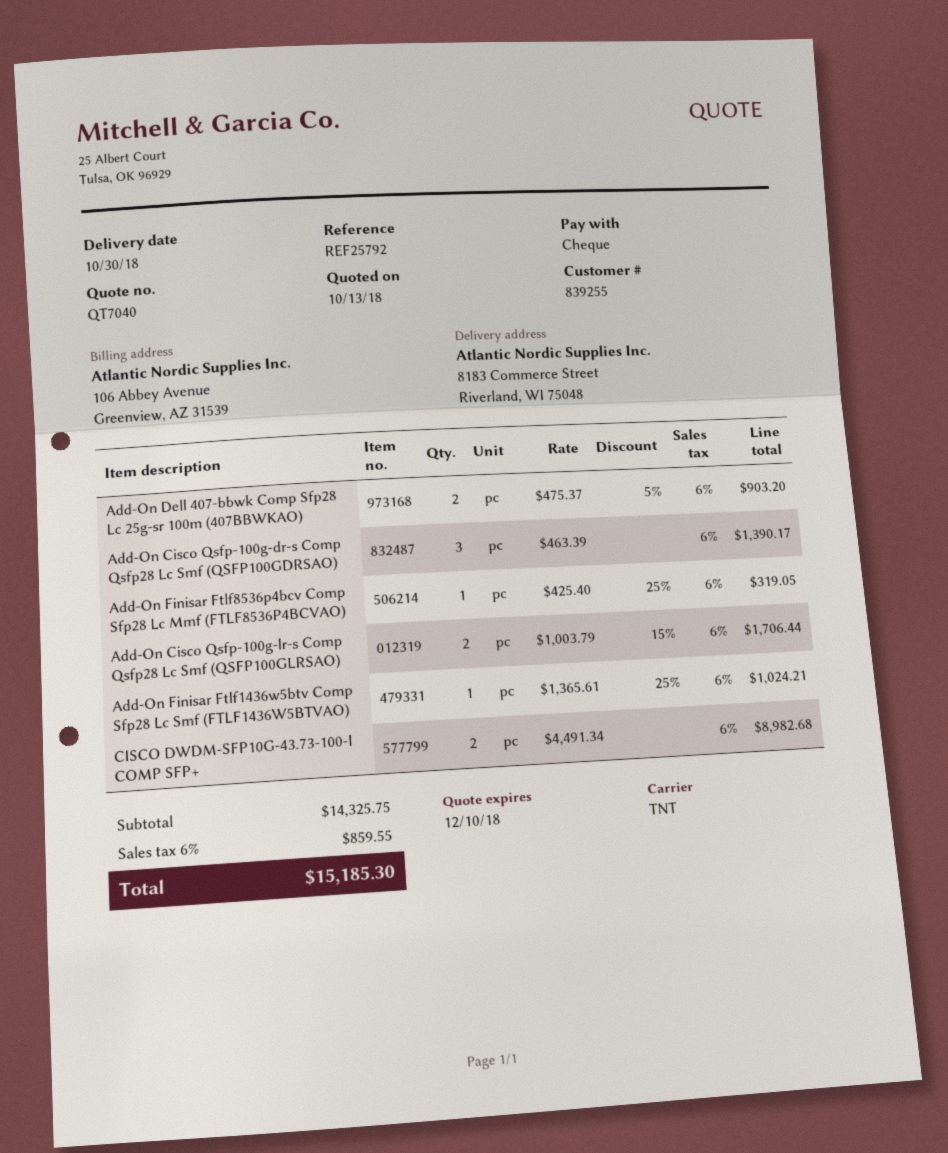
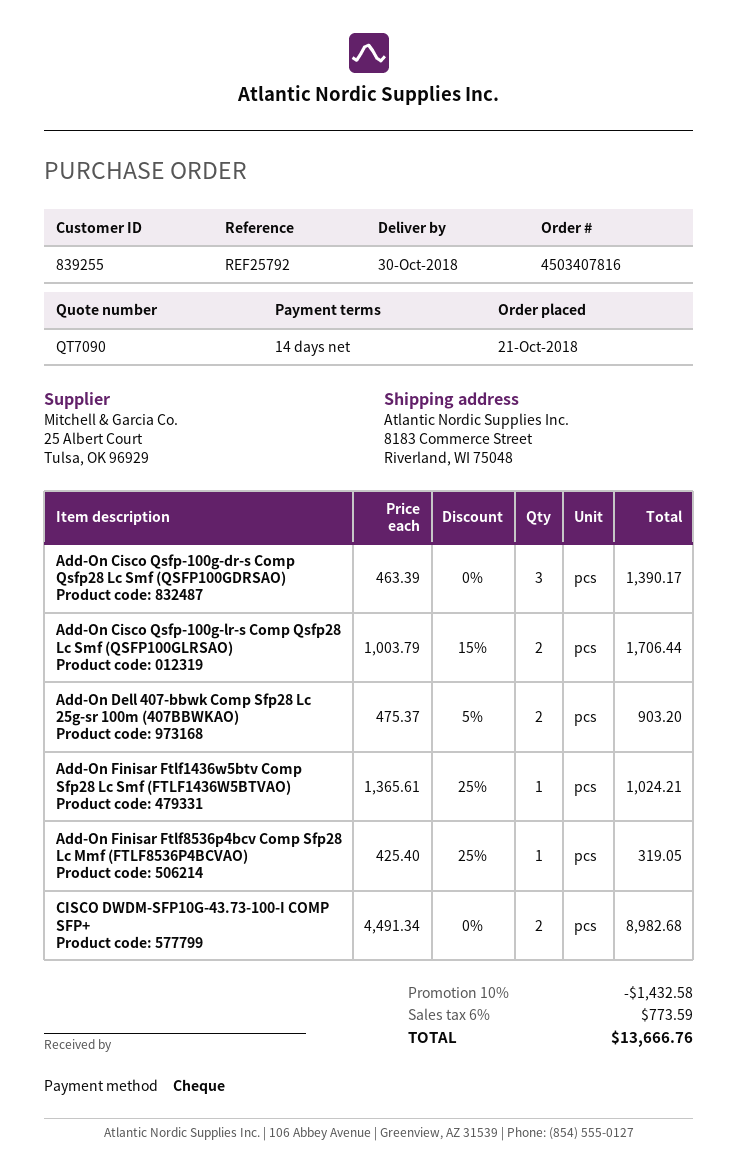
quote number: QT7040 -> QT7090
discount: none -> 10% = 1432.58
tax: 6% = 859.55 -> 6% = 773.59
total: 15185.30 -> 13666.76

